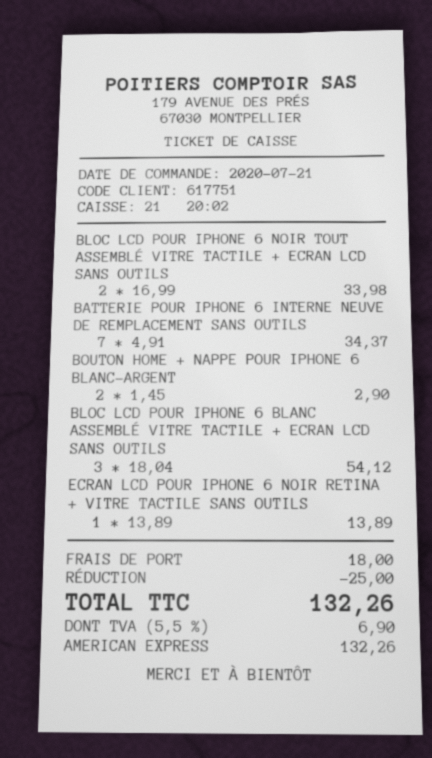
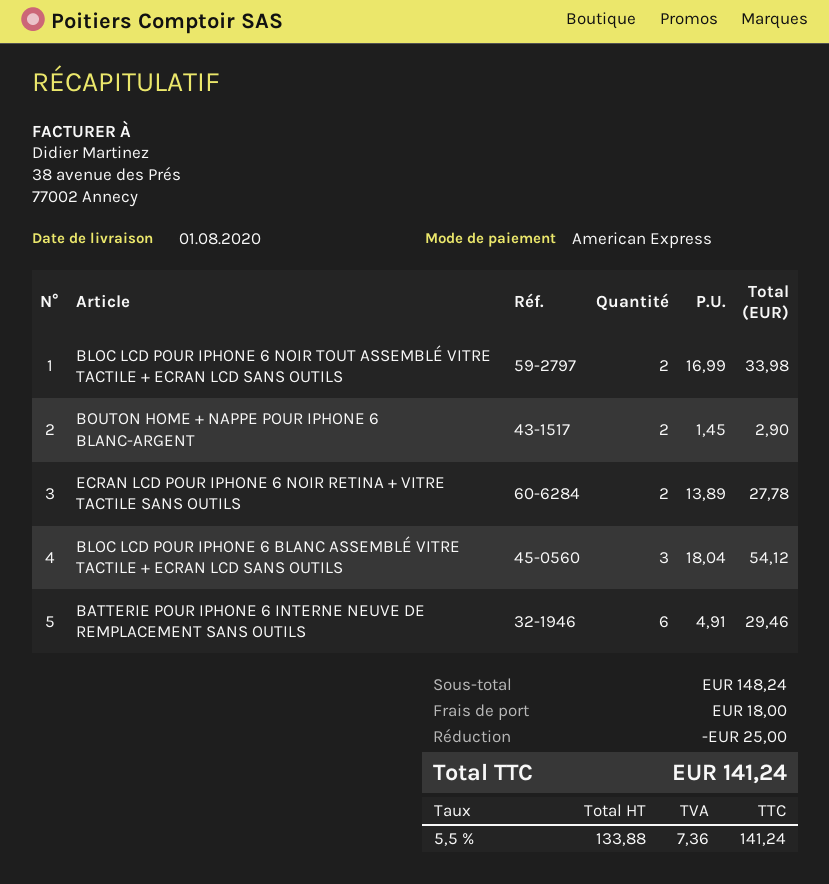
BATTERIE POUR IPHONE 6 INTERNE NEUVE DE REMPLACEMENT SANS OUTILS: 7 x 4.91 = 34.37 -> 6 x 4.91 = 29.46
ECRAN LCD POUR IPHONE 6 NOIR RETINA + VITRE TACTILE SANS OUTILS: 1 x 13.89 = 13.89 -> 2 x 13.89 = 27.78
tax: 5.5% = 6.90 -> 5.5% = 7.36
total: 132.26 -> 141.24

